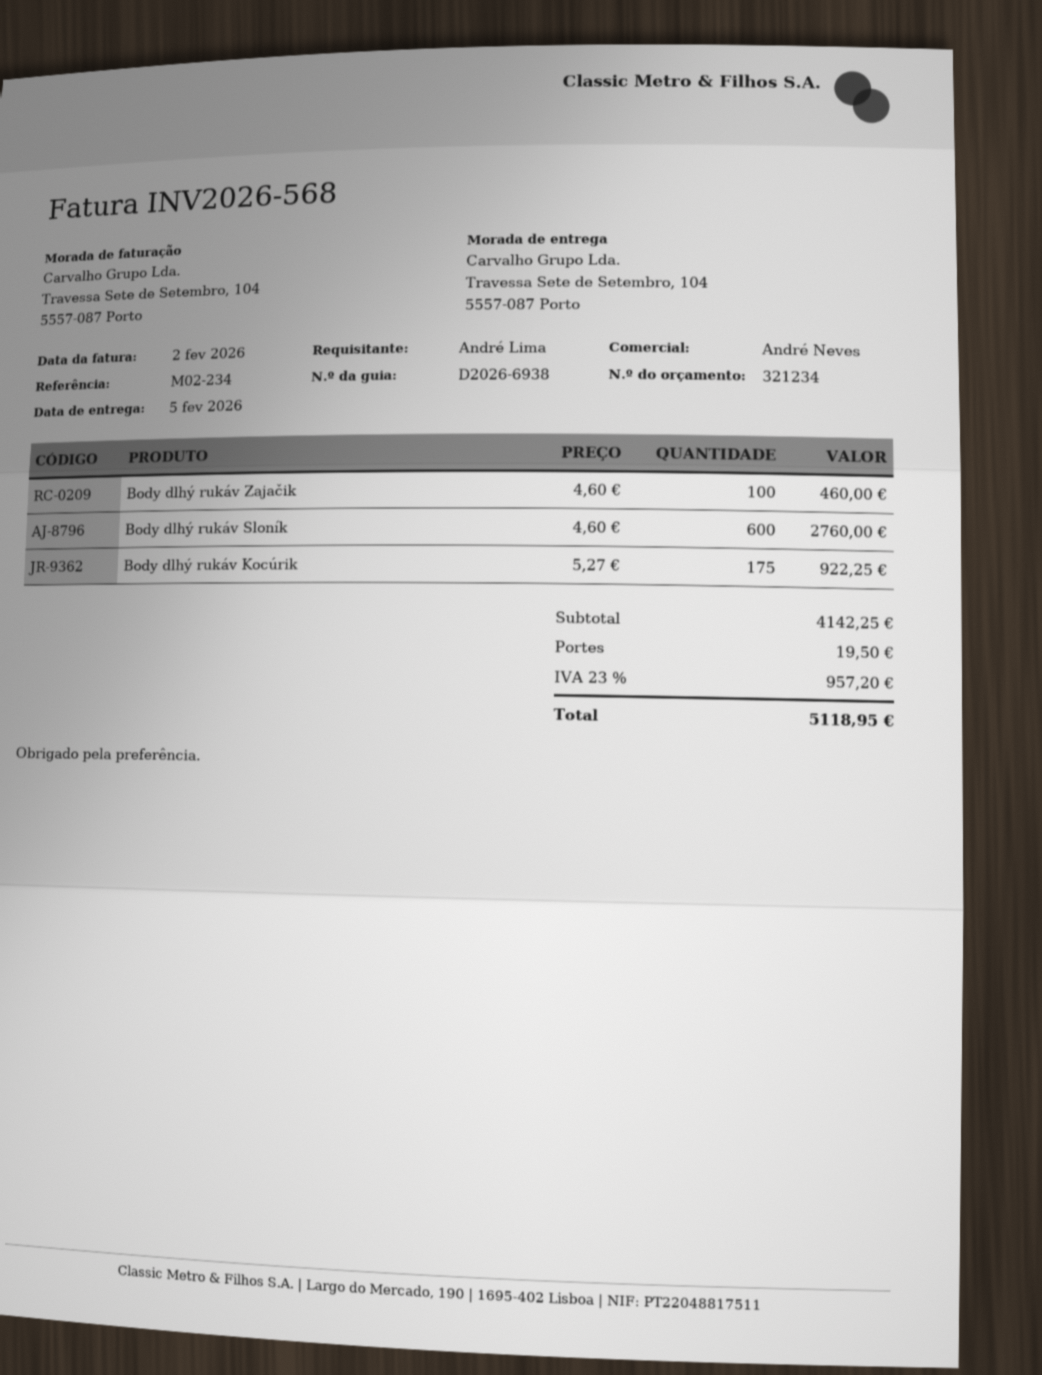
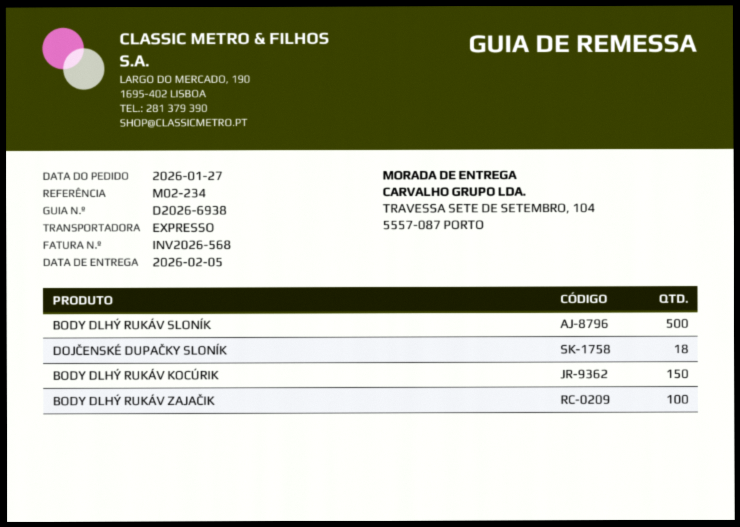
Body dlhý rukáv Sloník: 600 -> 500
Body dlhý rukáv Kocúrik: 175 -> 150
DOJČENSKÉ DUPAČKY SLONÍK: none -> 18

